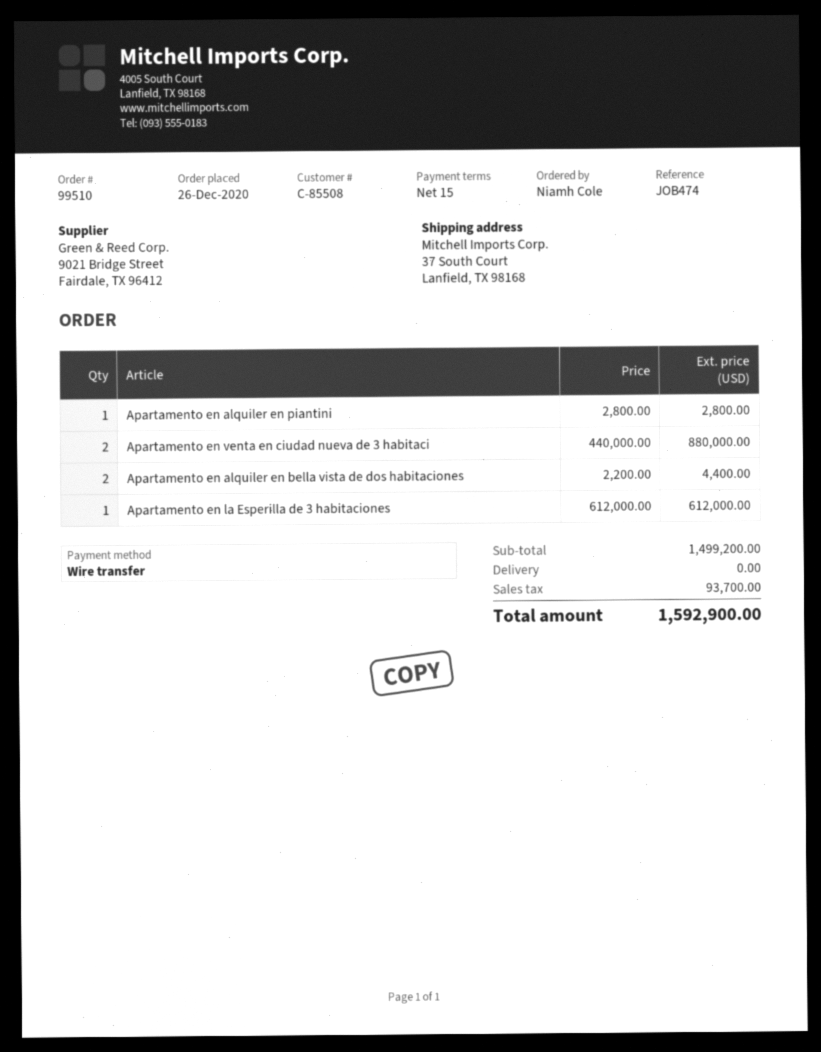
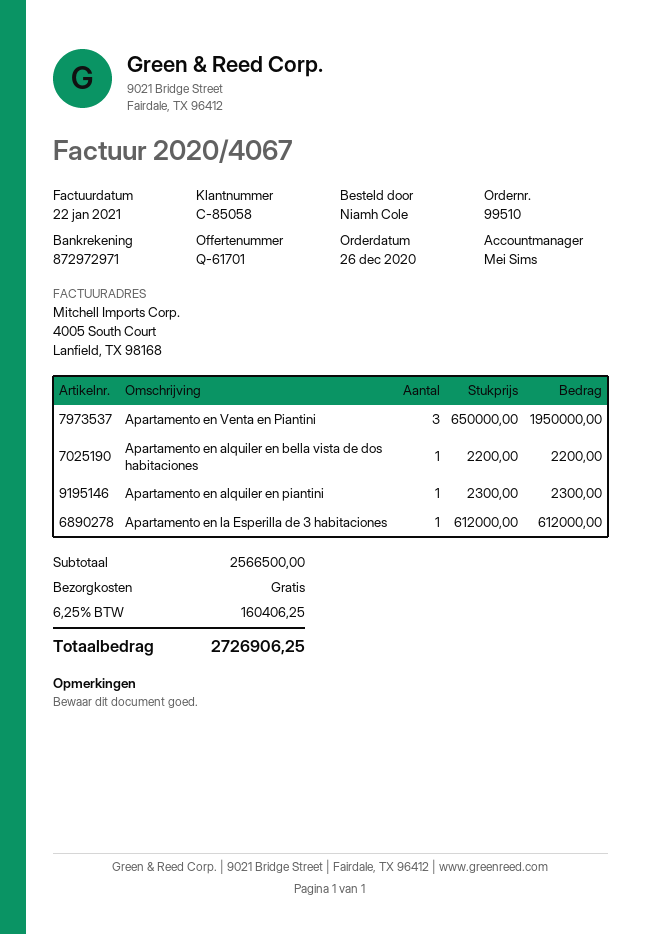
customer number: C-85508 -> C-85058
Apartamento en alquiler en piantini: 1 x 2800.00 = 2800.00 -> 1 x 2300.00 = 2300.00
Apartamento en venta en ciudad nueva de 3 habitaci: 2 x 440000.00 = 880000.00 -> none
Apartamento en alquiler en bella vista de dos habitaciones: 2 x 2200.00 = 4400.00 -> 1 x 2200.00 = 2200.00
Apartamento en Venta en Piantini: none -> 3 x 650000.00 = 1950000.00
subtotal: 1499200.00 -> 2566500.00
tax: 93700.00 -> 160406.25
total: 1592900.00 -> 2726906.25

